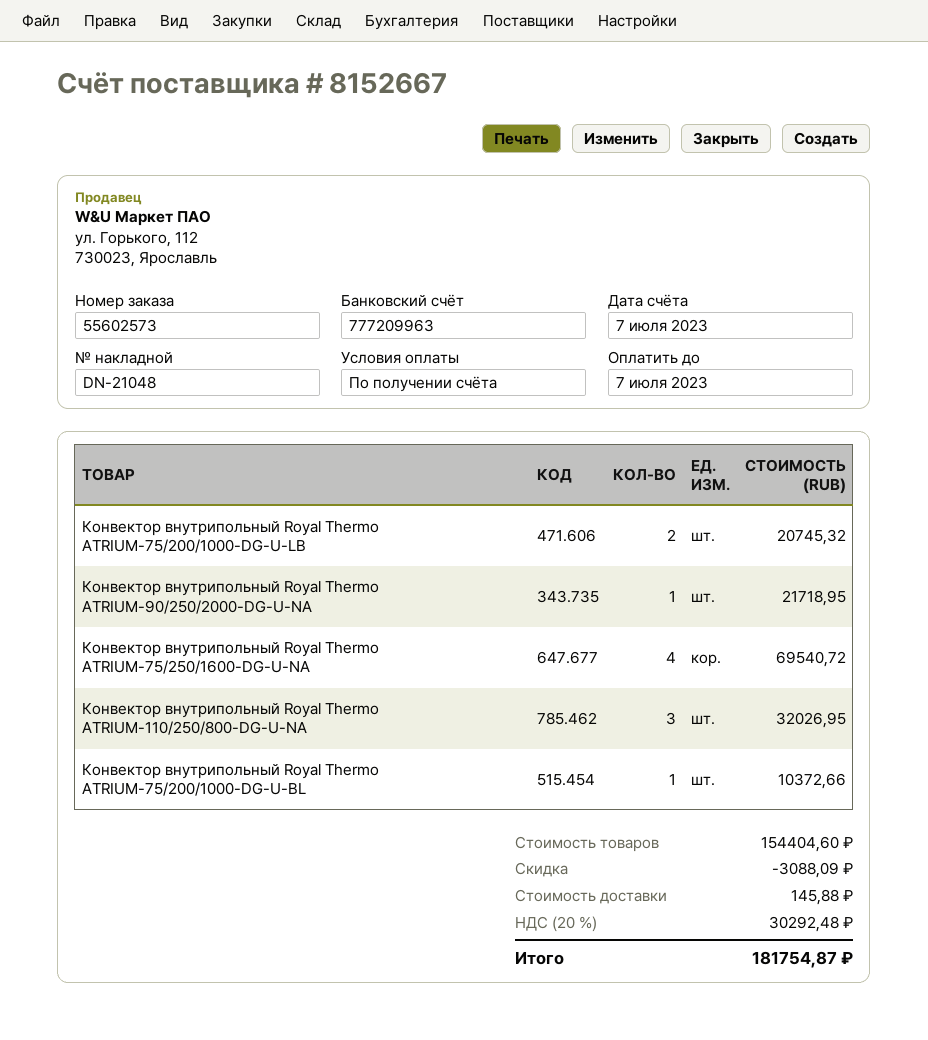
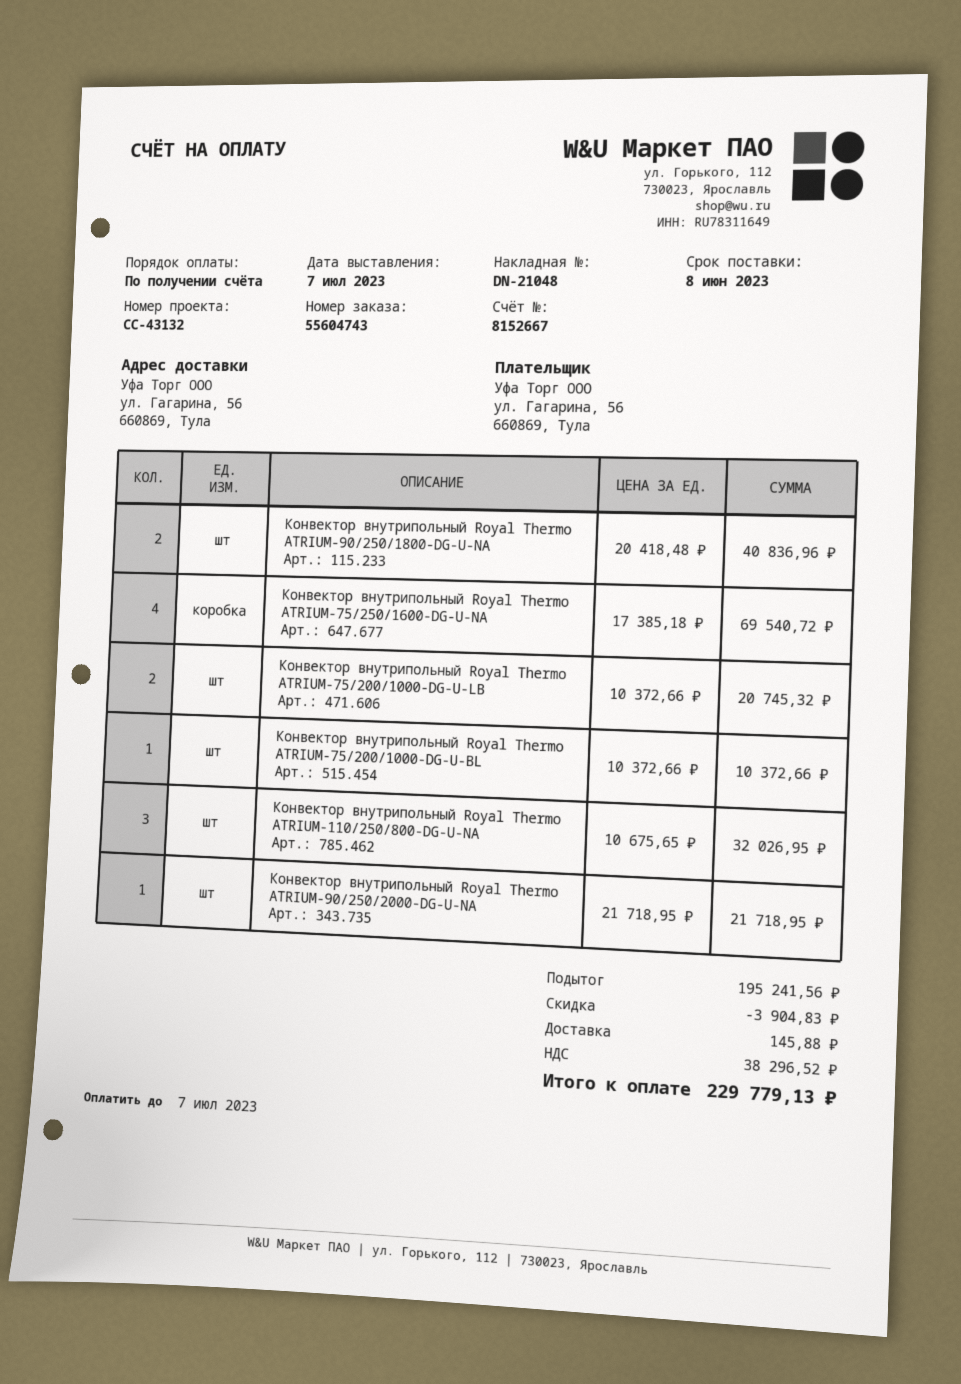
order number: 55602573 -> 55604743
Конвектор внутрипольный Royal Thermo ATRIUM-90/250/1800-DG-U-NA: none -> 2 for 40836.96
subtotal: 154404.60 -> 195241.56
discount: 3088.09 -> 3904.83
tax: 30292.48 -> 38296.52
total: 181754.87 -> 229779.13

